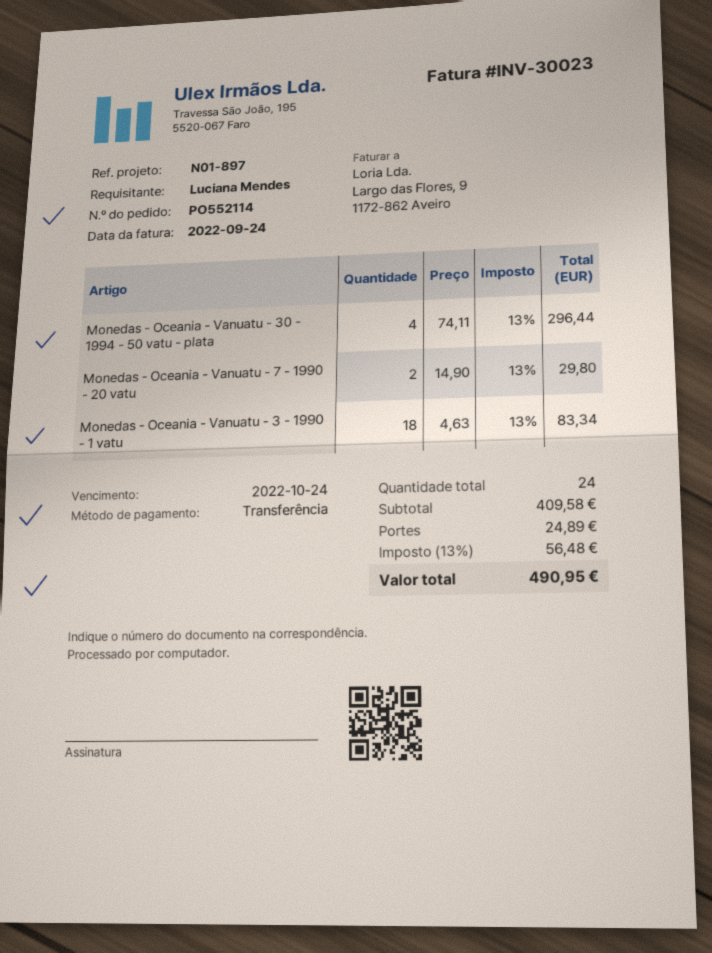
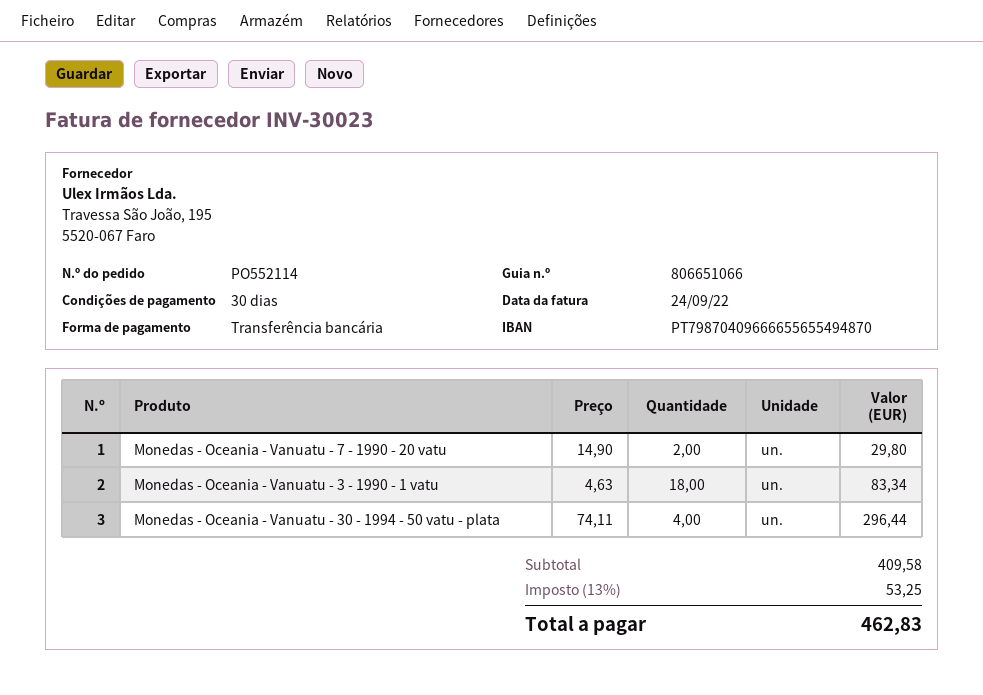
shipping: 24.89 -> none
tax: 13% = 56.48 -> 13% = 53.25
total: 490.95 -> 462.83

